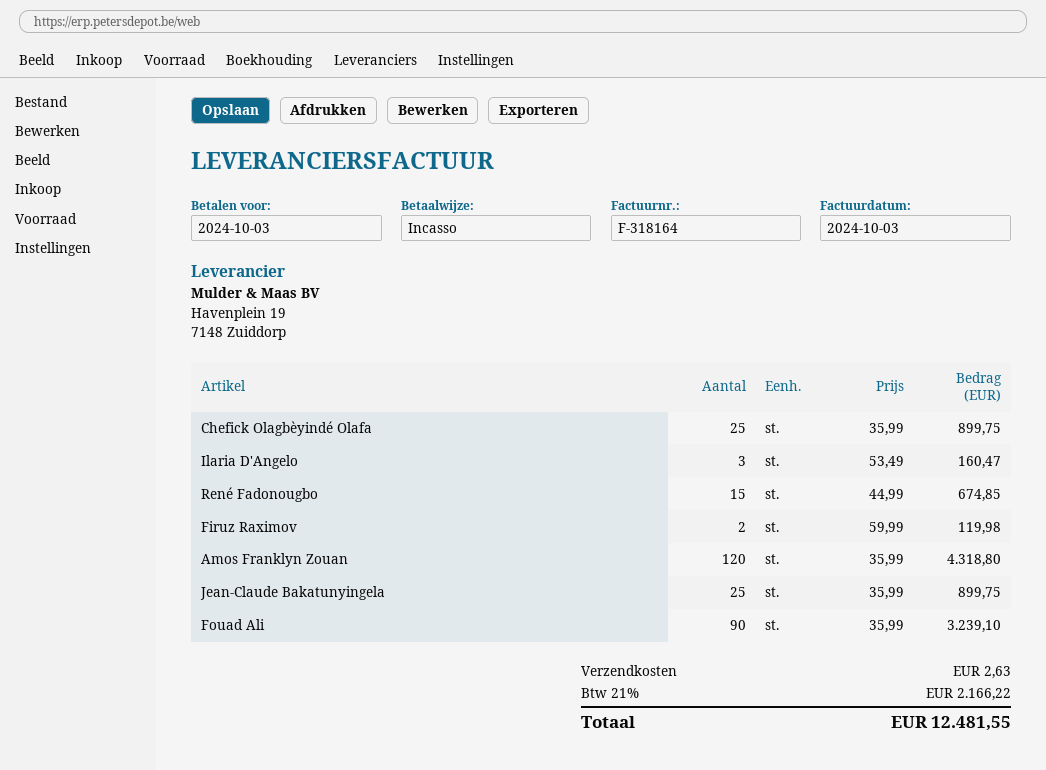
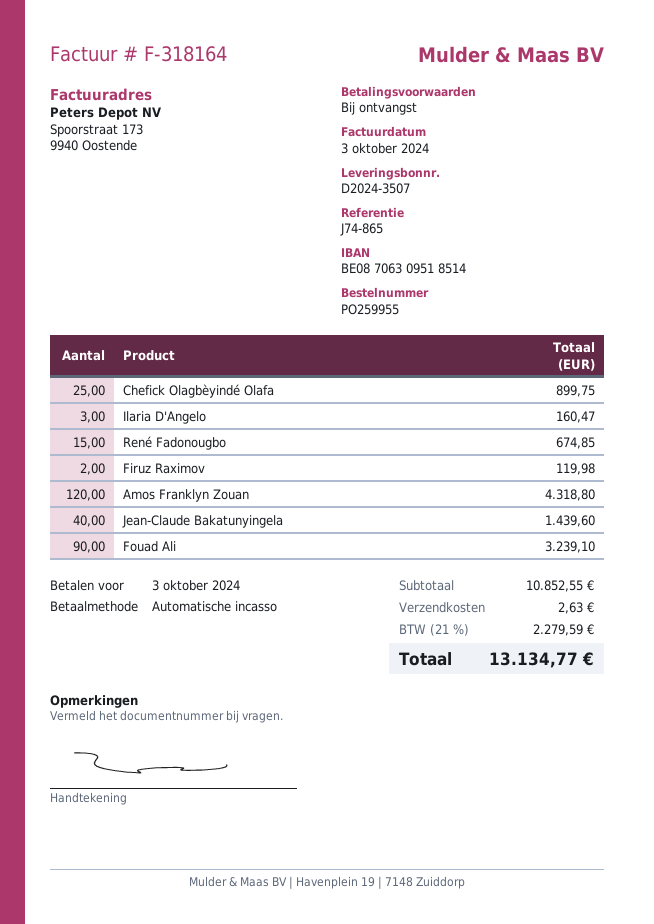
Jean-Claude Bakatunyingela: 25 for 899.75 -> 40 for 1439.60
tax: 21% = 2166.22 -> 21% = 2279.59
total: 12481.55 -> 13134.77

